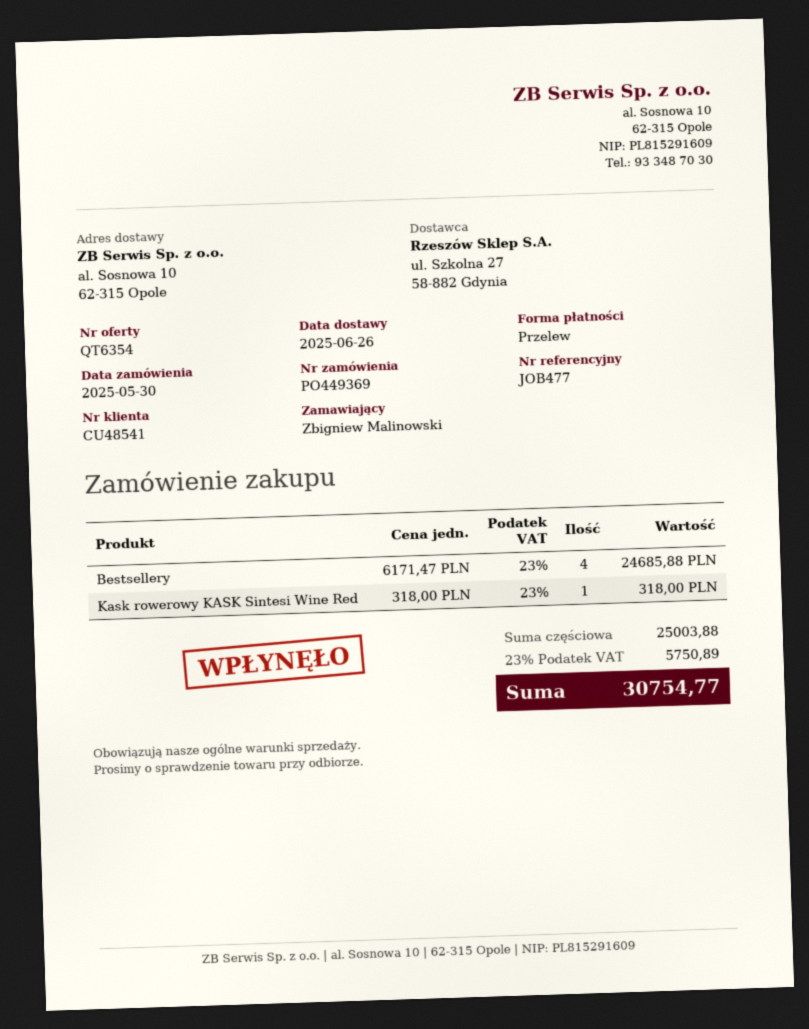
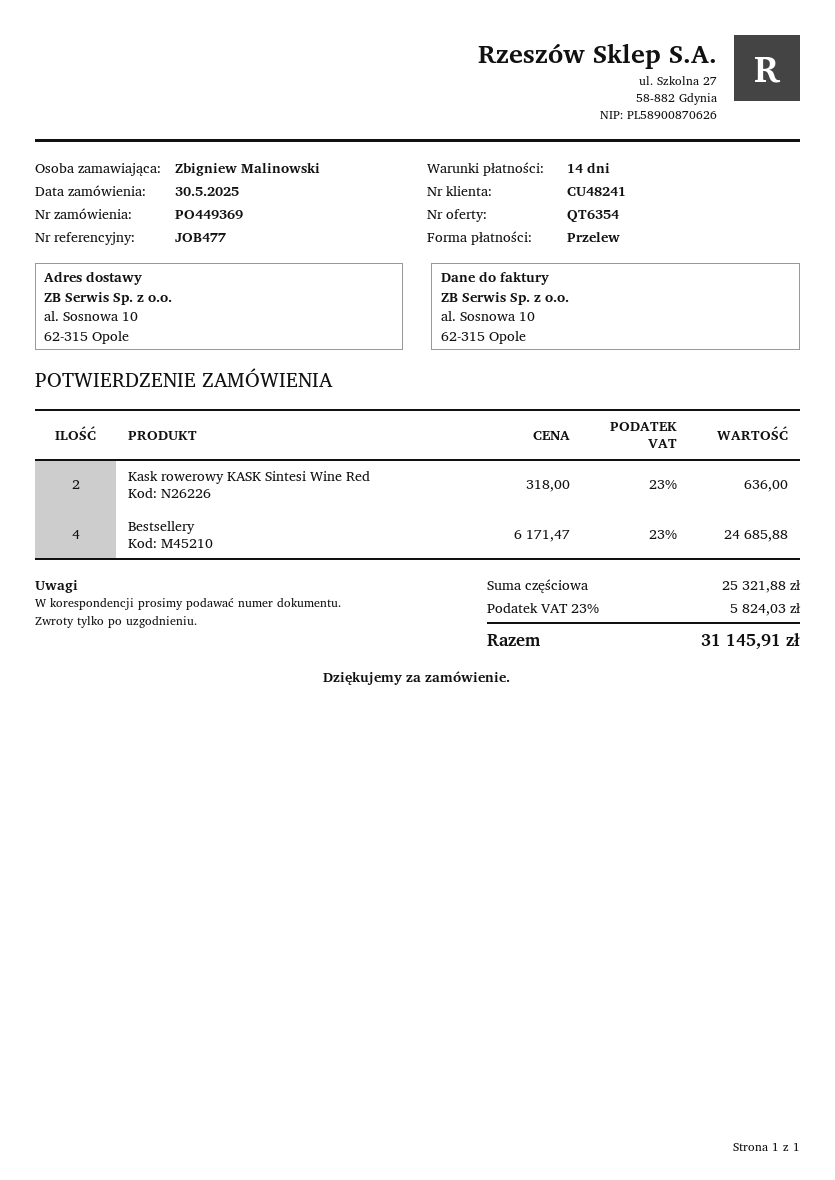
customer number: CU48541 -> CU48241
Kask rowerowy KASK Sintesi Wine Red: 1 x 318.00 = 318.00 -> 2 x 318.00 = 636.00
subtotal: 25003.88 -> 25321.88
tax: 23% = 5750.89 -> 23% = 5824.03
total: 30754.77 -> 31145.91

